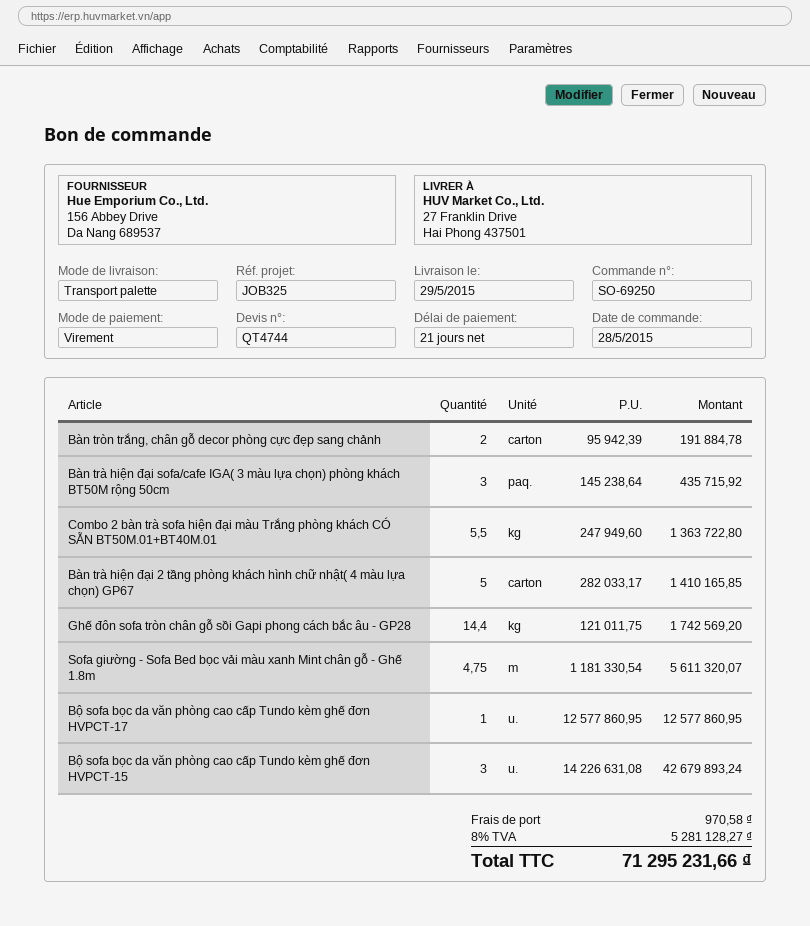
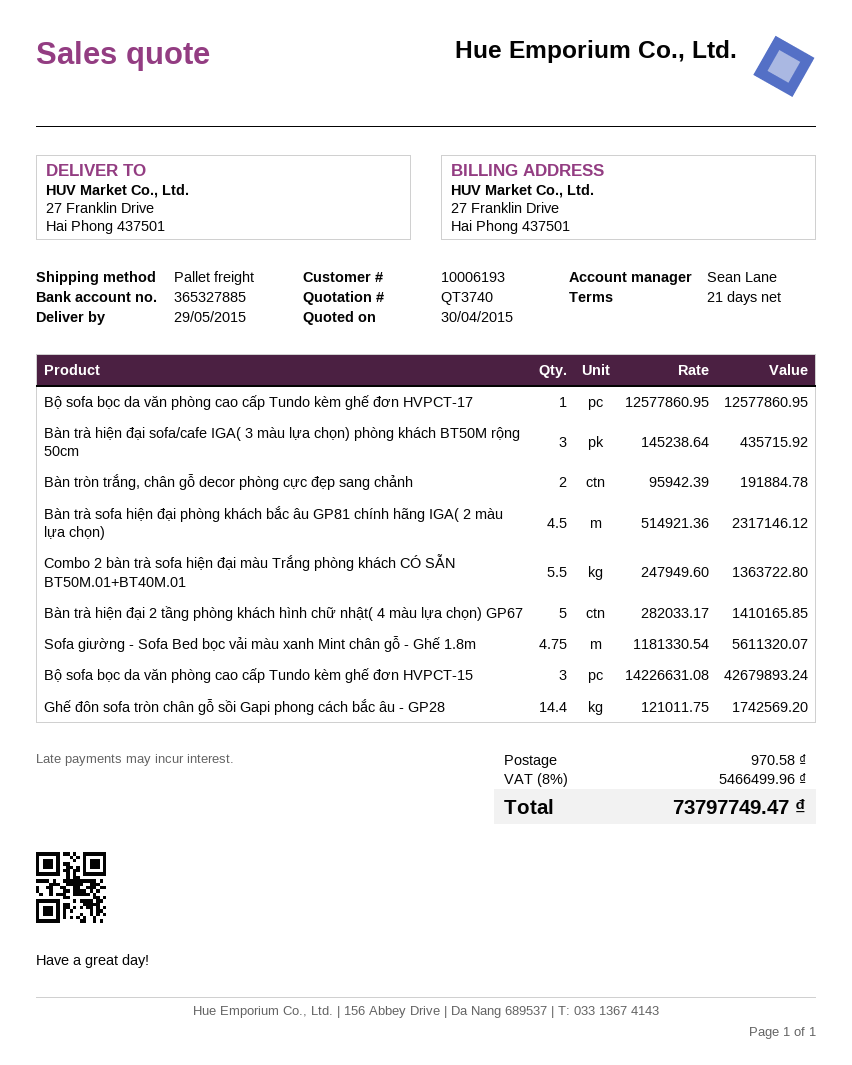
quote number: QT4744 -> QT3740
Bàn trà sofa hiện đại phòng khách bắc âu GP81 chính hãng IGA( 2 màu lựa chọn): none -> 4.5 x 514921.36 = 2317146.12
tax: 8% = 5281128.27 -> 8% = 5466499.96
total: 71295231.66 -> 73797749.47

